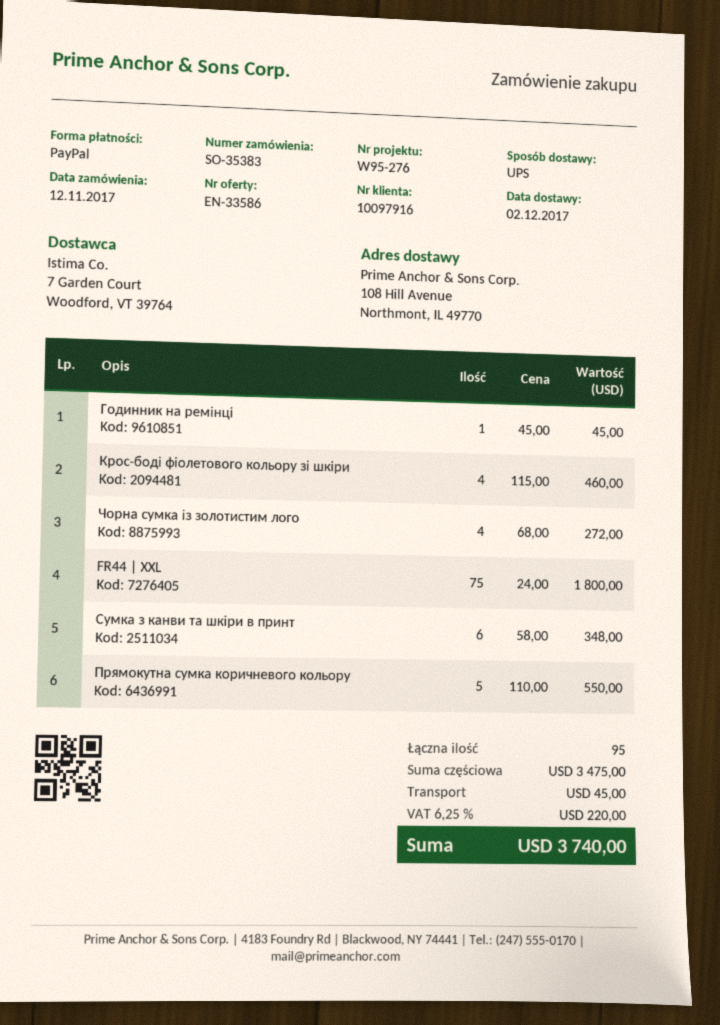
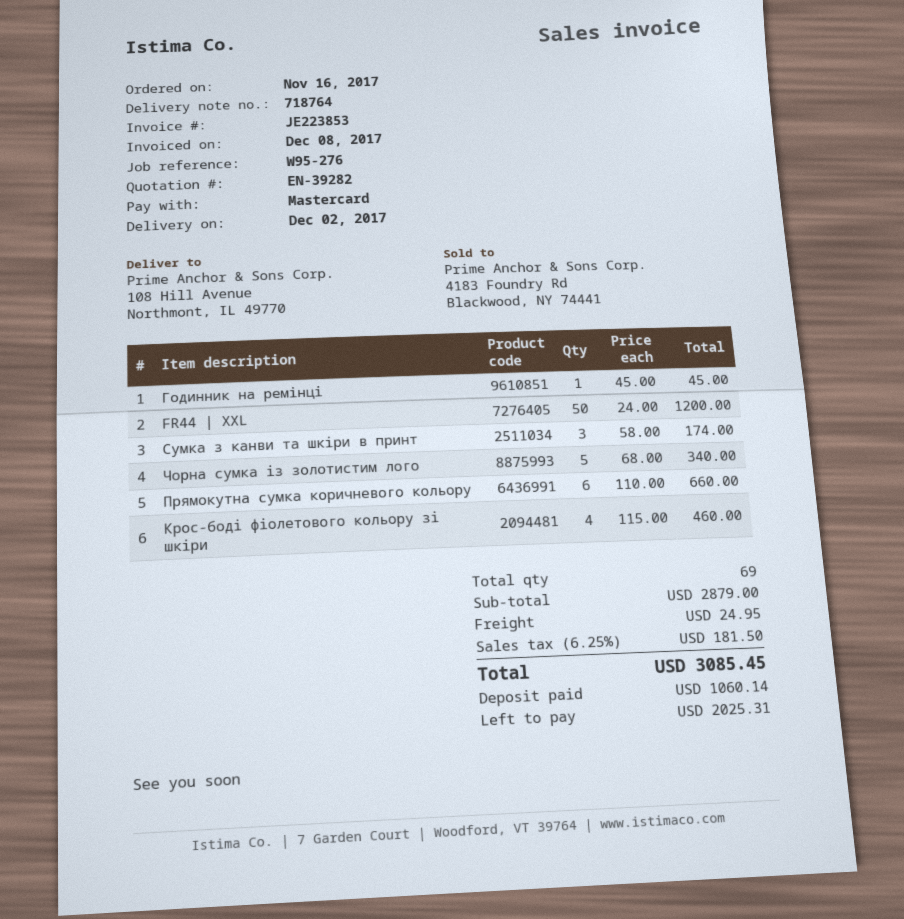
quote number: EN-33586 -> EN-39282
order date: 2017-11-12 -> 2017-11-16
payment method: PayPal -> Mastercard
Чорна сумка із золотистим лого: 4 x 68.00 = 272.00 -> 5 x 68.00 = 340.00
FR44 | XXL: 75 x 24.00 = 1800.00 -> 50 x 24.00 = 1200.00
Сумка з канви та шкіри в принт: 6 x 58.00 = 348.00 -> 3 x 58.00 = 174.00
Прямокутна сумка коричневого кольору: 5 x 110.00 = 550.00 -> 6 x 110.00 = 660.00
total quantity: 95 -> 69
subtotal: 3475.00 -> 2879.00
shipping: 45.00 -> 24.95
tax: 6.25% = 220.00 -> 6.25% = 181.50
total: 3740.00 -> 3085.45

